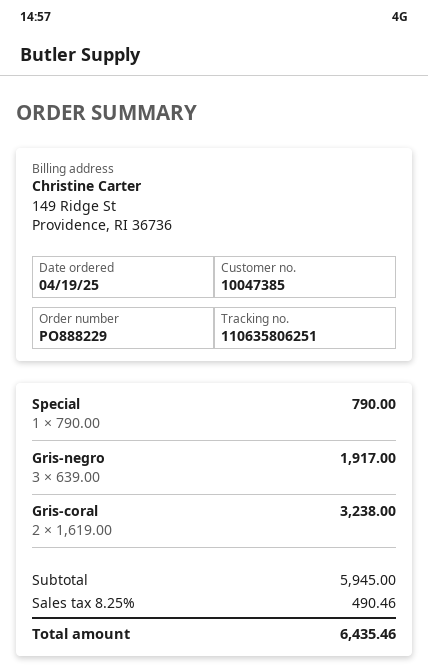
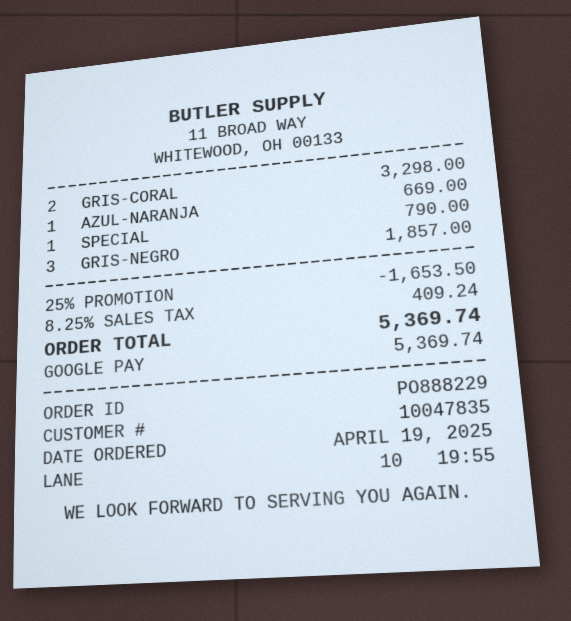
customer number: 10047385 -> 10047835
Gris-negro: 3 for 1917.00 -> 3 for 1857.00
Gris-coral: 2 for 3238.00 -> 2 for 3298.00
AZUL-NARANJA: none -> 1 for 669.00
discount: none -> 25% = 1653.50
tax: 8.25% = 490.46 -> 8.25% = 409.24
total: 6435.46 -> 5369.74

